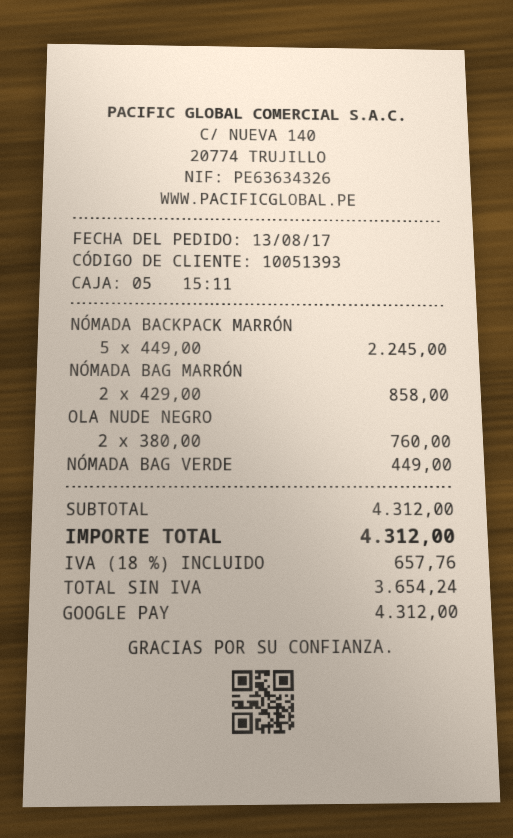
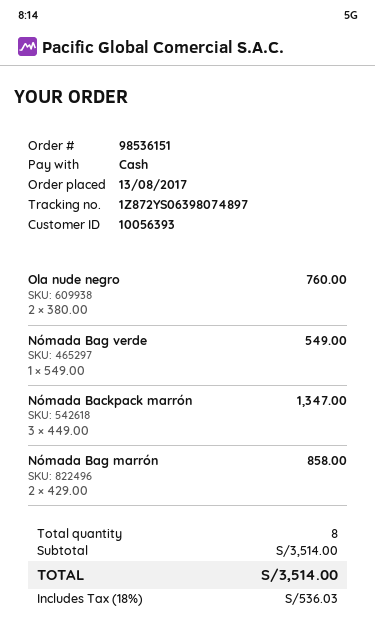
customer number: 10051393 -> 10056393
payment method: Google Pay -> cash
NÓMADA BACKPACK MARRÓN: 5 x 449.00 = 2245.00 -> 3 x 449.00 = 1347.00
NÓMADA BAG VERDE: 1 x 449.00 = 449.00 -> 1 x 549.00 = 549.00
subtotal: 4312.00 -> 3514.00
tax: 18% = 657.76 -> 18% = 536.03
total: 4312.00 -> 3514.00

